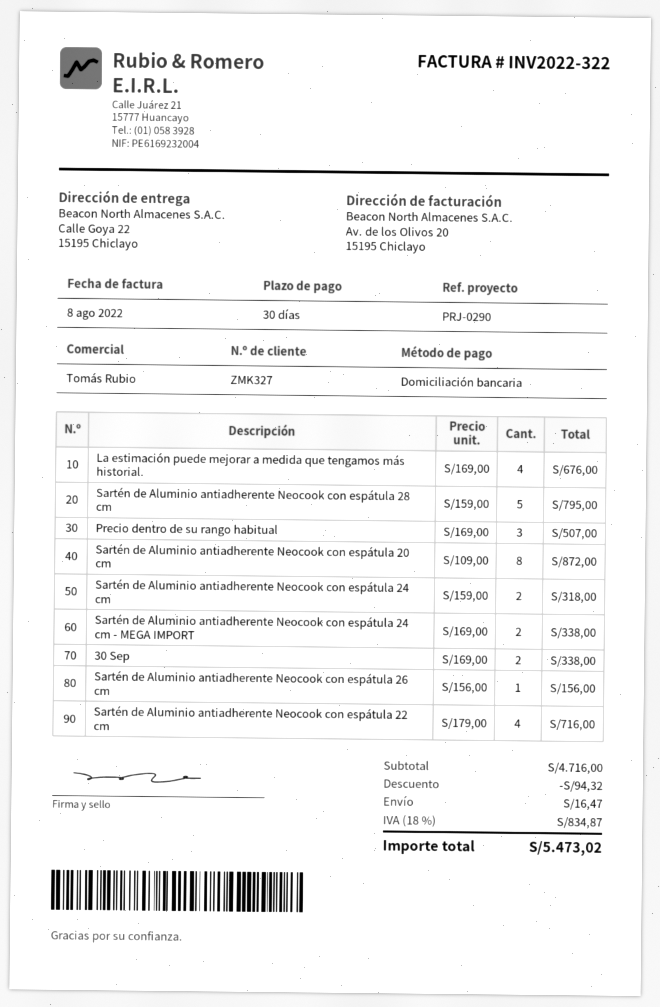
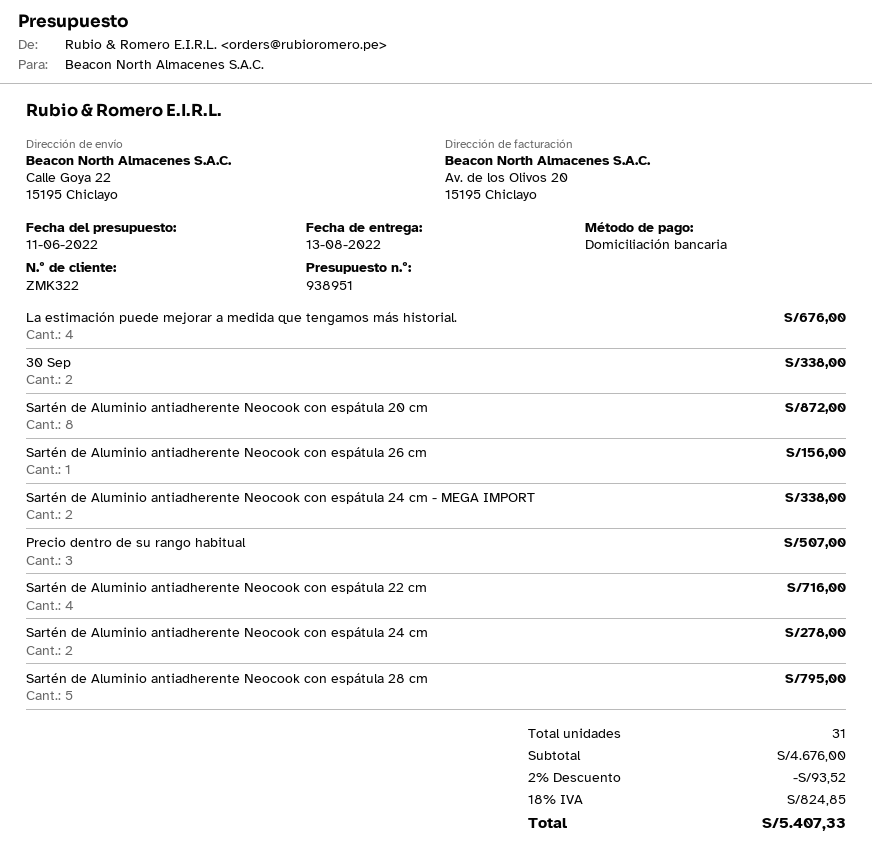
customer number: ZMK327 -> ZMK322
Sartén de Aluminio antiadherente Neocook con espátula 24 cm: 2 for 318.00 -> 2 for 278.00
subtotal: 4716.00 -> 4676.00
discount: 94.32 -> 93.52
shipping: 16.47 -> none
tax: 18% = 834.87 -> 18% = 824.85
total: 5473.02 -> 5407.33

